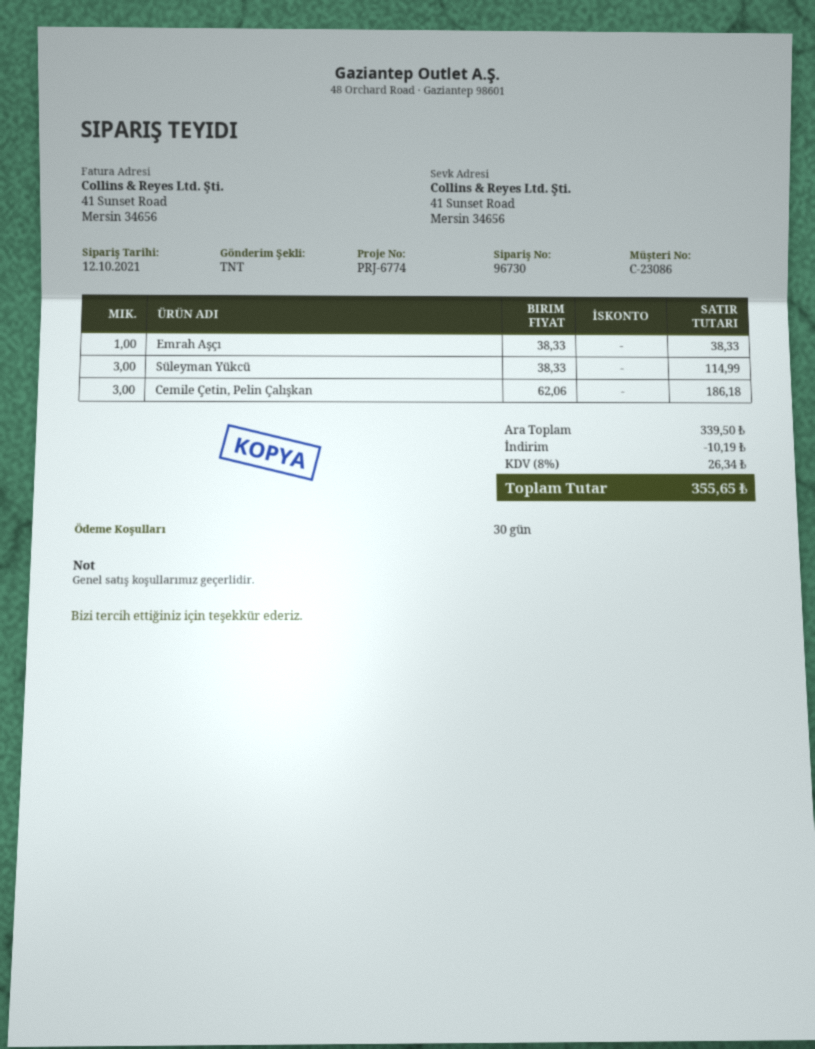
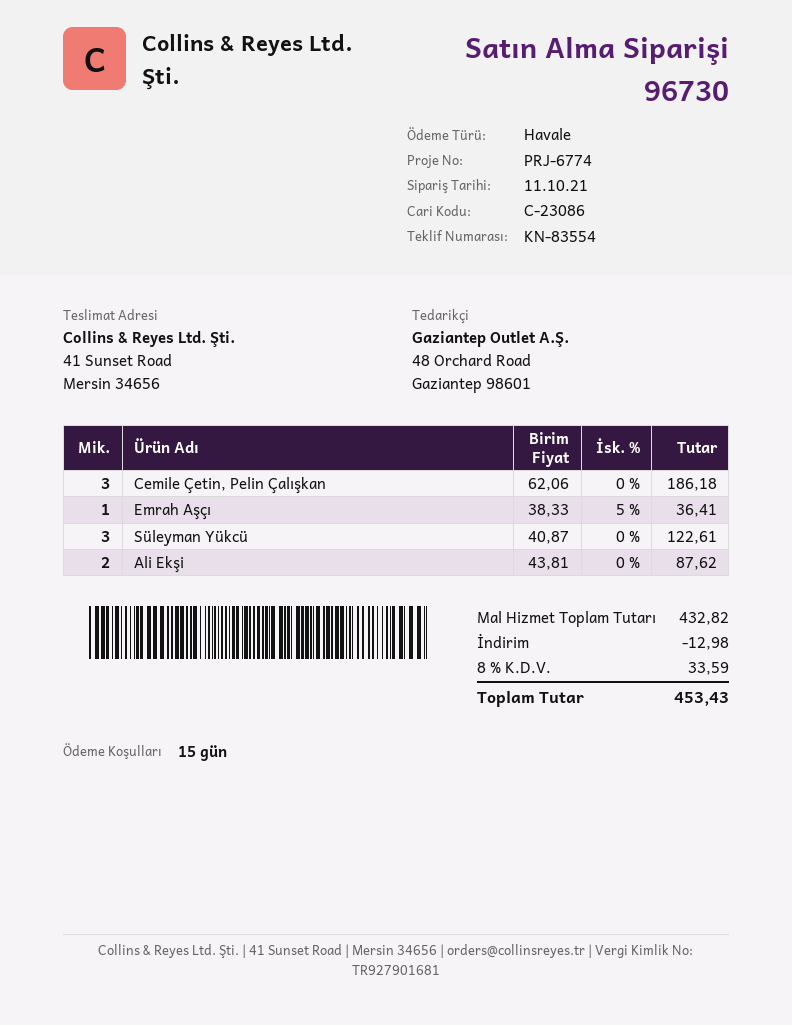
order date: 2021-10-12 -> 2021-10-11
payment terms: 30 days -> 15 days
Emrah Aşçı: 1 x 38.33 = 38.33 -> 1 x 38.33 - 5% = 36.41
Süleyman Yükcü: 3 x 38.33 = 114.99 -> 3 x 40.87 = 122.61
Ali Ekşi: none -> 2 x 43.81 = 87.62
subtotal: 339.50 -> 432.82
discount: 10.19 -> 12.98
tax: 8% = 26.34 -> 8% = 33.59
total: 355.65 -> 453.43

